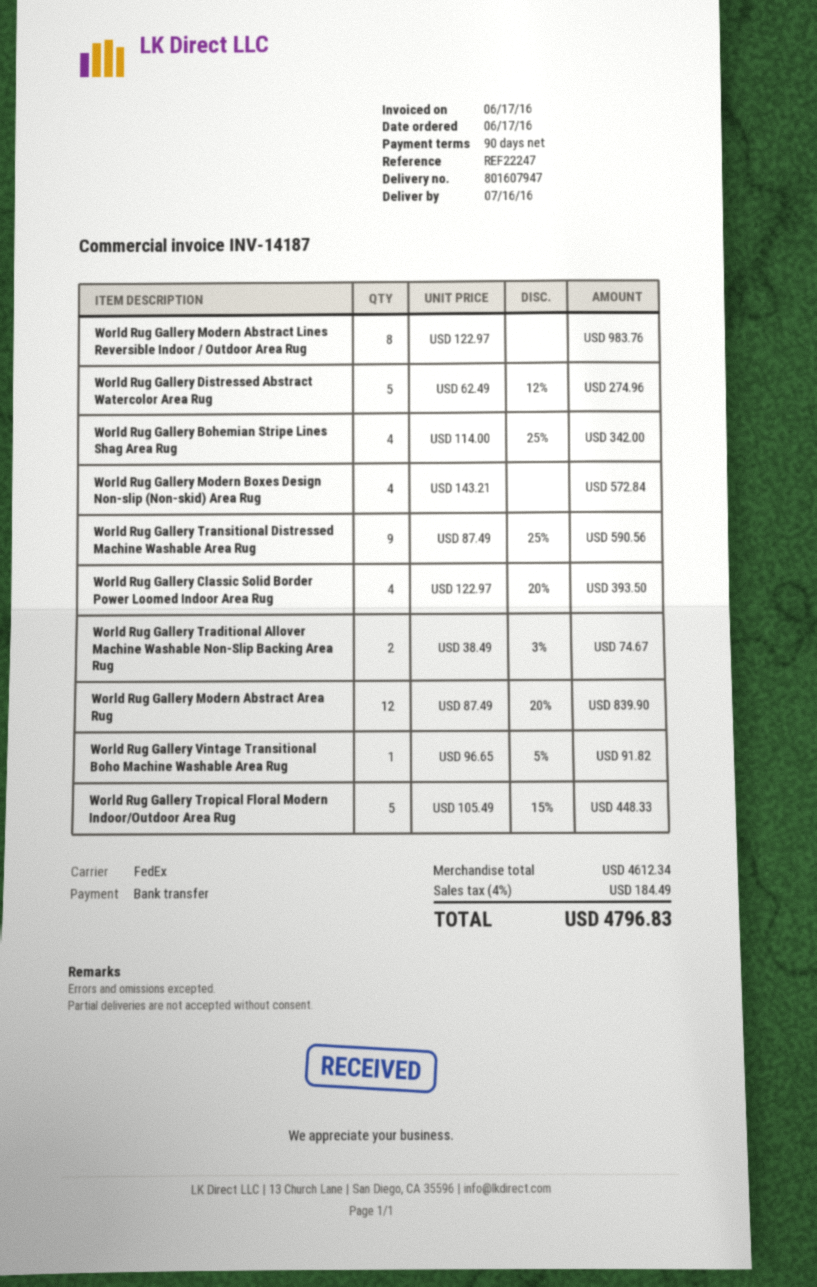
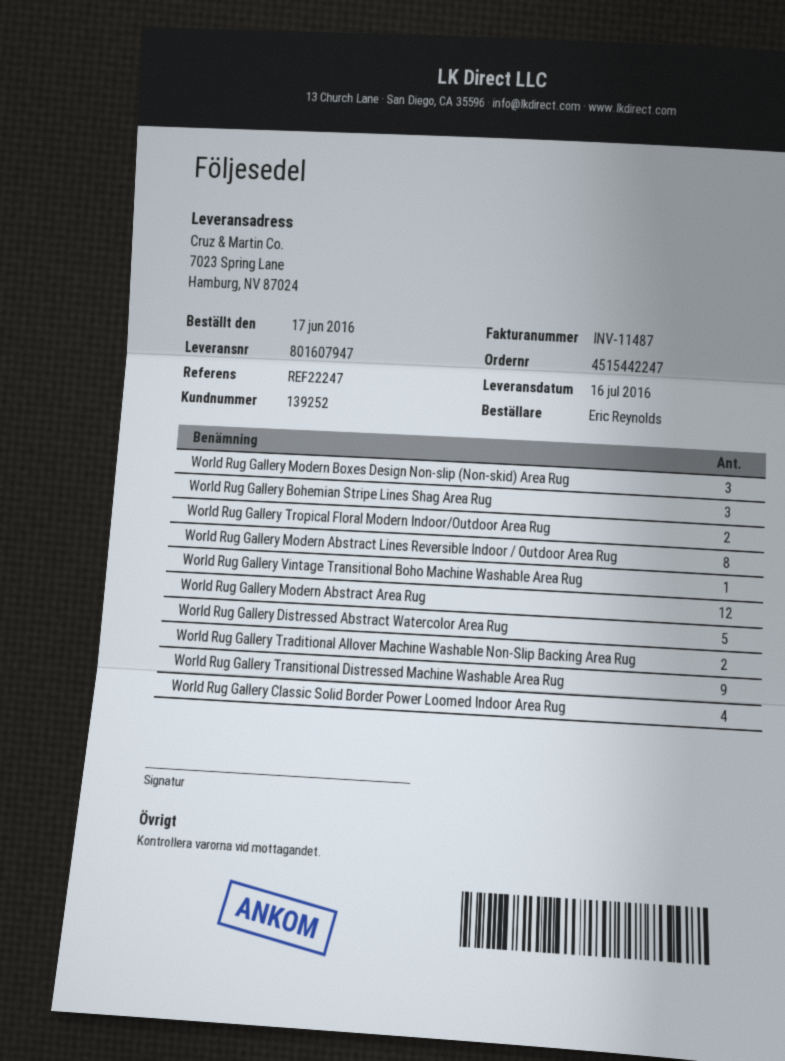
invoice number: INV-14187 -> INV-11487
World Rug Gallery Bohemian Stripe Lines Shag Area Rug: 4 -> 3
World Rug Gallery Modern Boxes Design Non-slip (Non-skid) Area Rug: 4 -> 3
World Rug Gallery Tropical Floral Modern Indoor/Outdoor Area Rug: 5 -> 2

